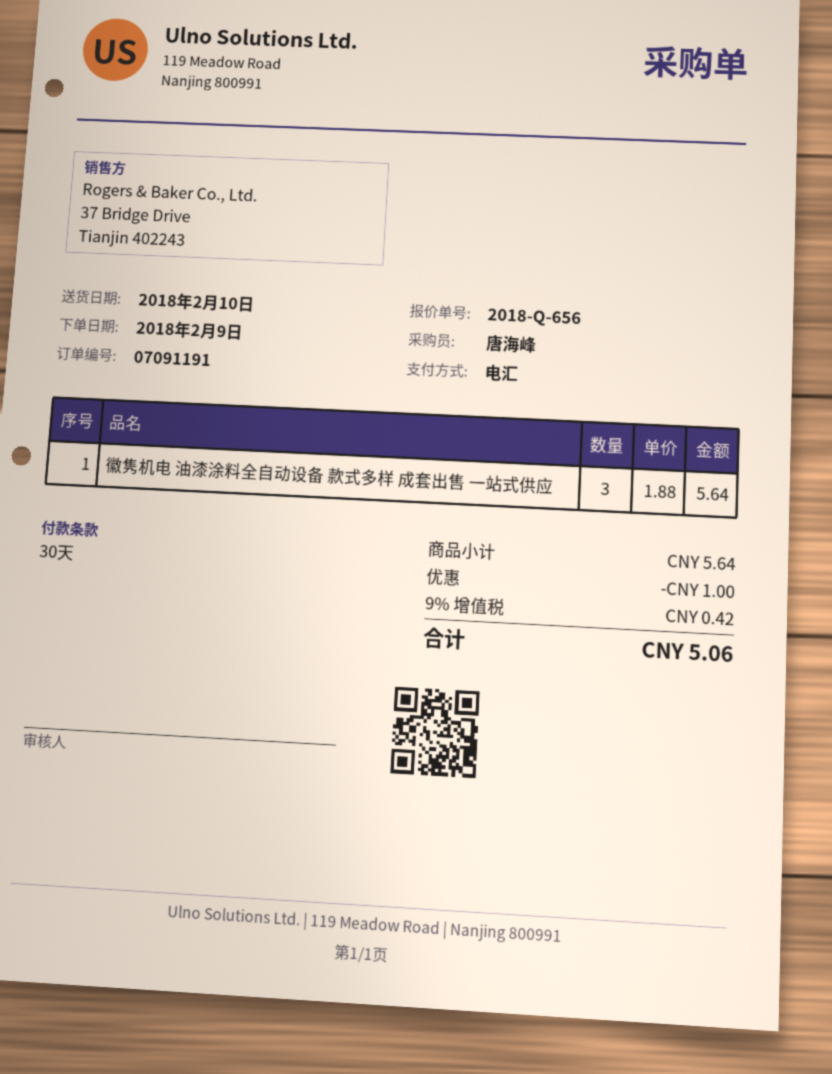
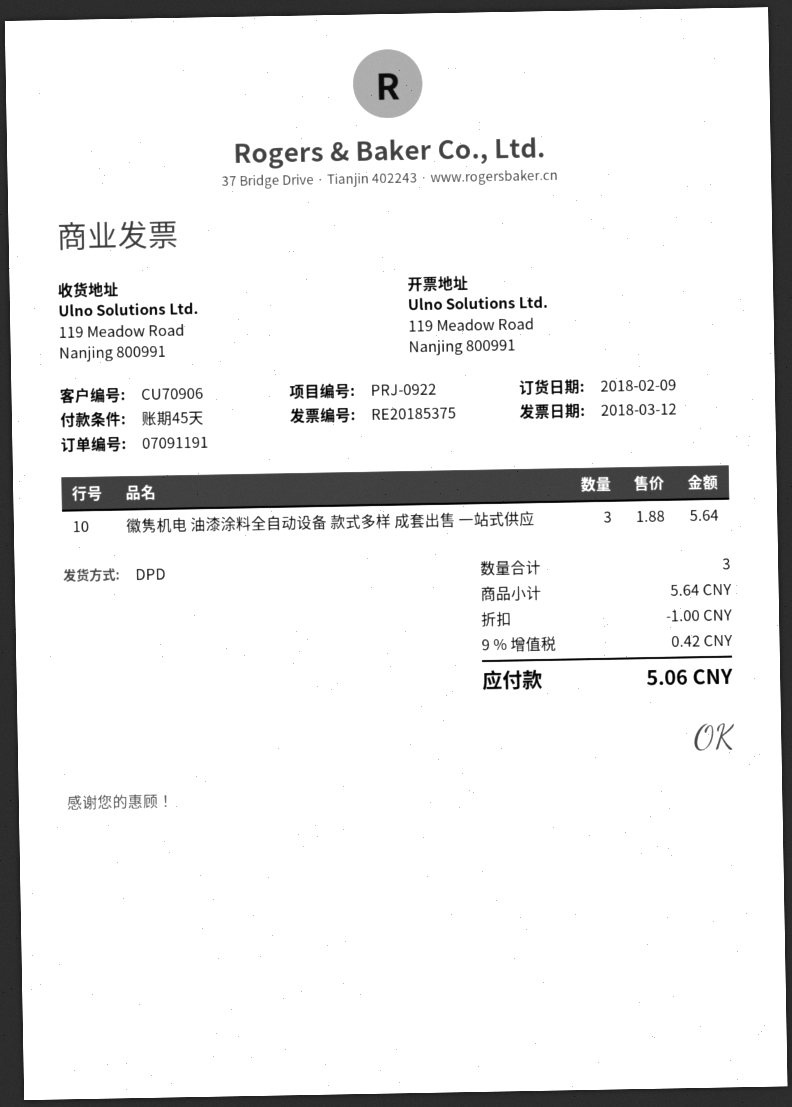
payment terms: 30 days -> 45 days

